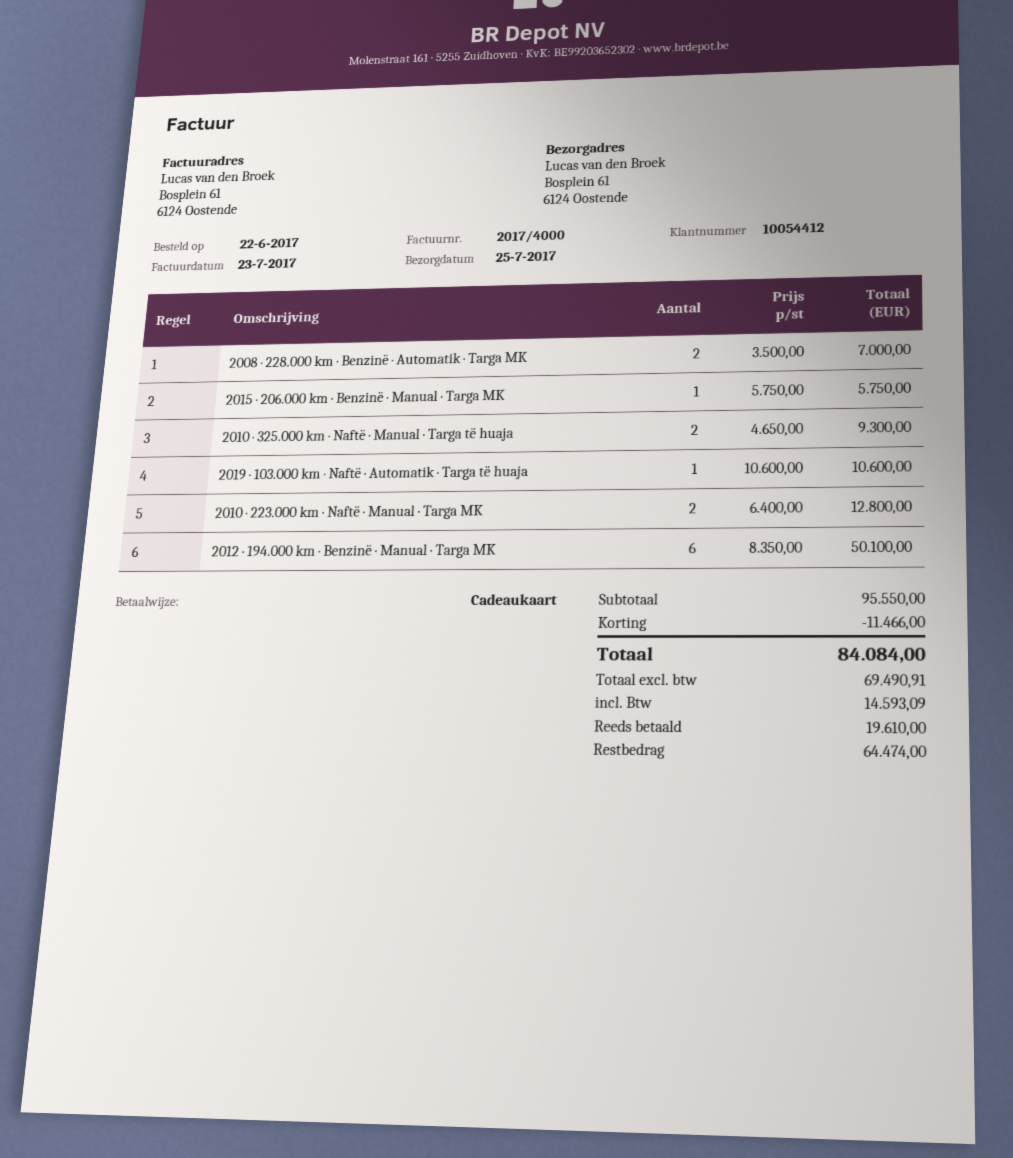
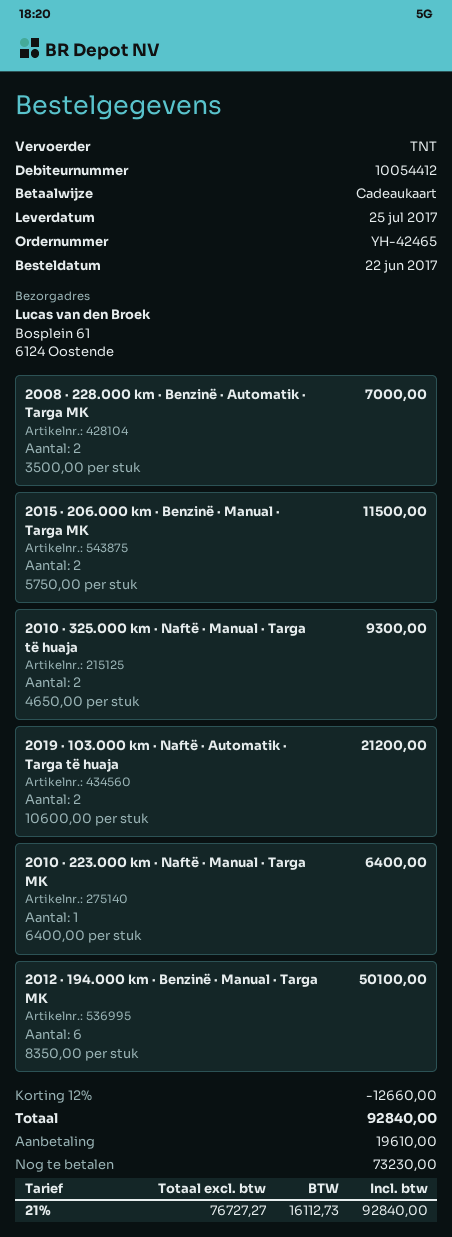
2015 · 206.000 km · Benzinë · Manual · Targa MK: 1 x 5750.00 = 5750.00 -> 2 x 5750.00 = 11500.00
2019 · 103.000 km · Naftë · Automatik · Targa të huaja: 1 x 10600.00 = 10600.00 -> 2 x 10600.00 = 21200.00
2010 · 223.000 km · Naftë · Manual · Targa MK: 2 x 6400.00 = 12800.00 -> 1 x 6400.00 = 6400.00
discount: 11466.00 -> 12660.00
net: 69490.91 -> 76727.27
tax: 14593.09 -> 16112.73
total: 84084.00 -> 92840.00
balance: 64474.00 -> 73230.00

